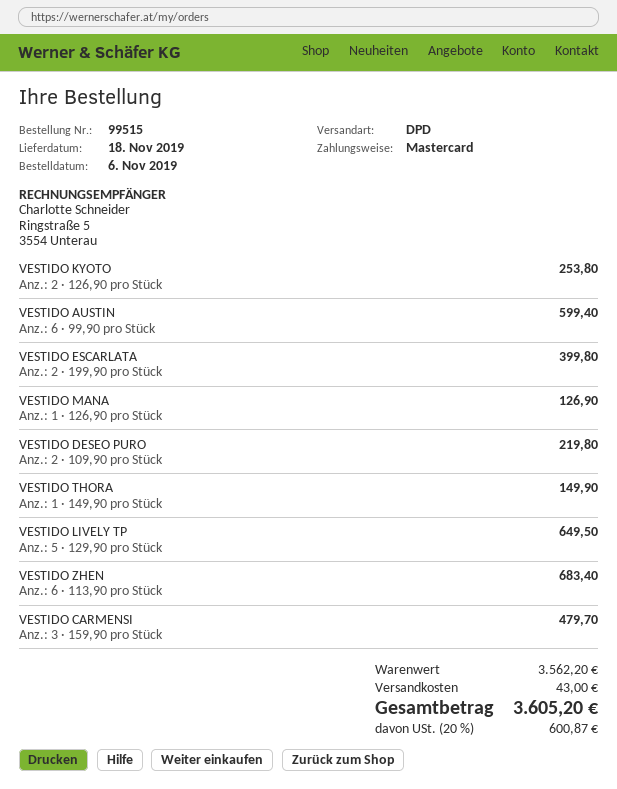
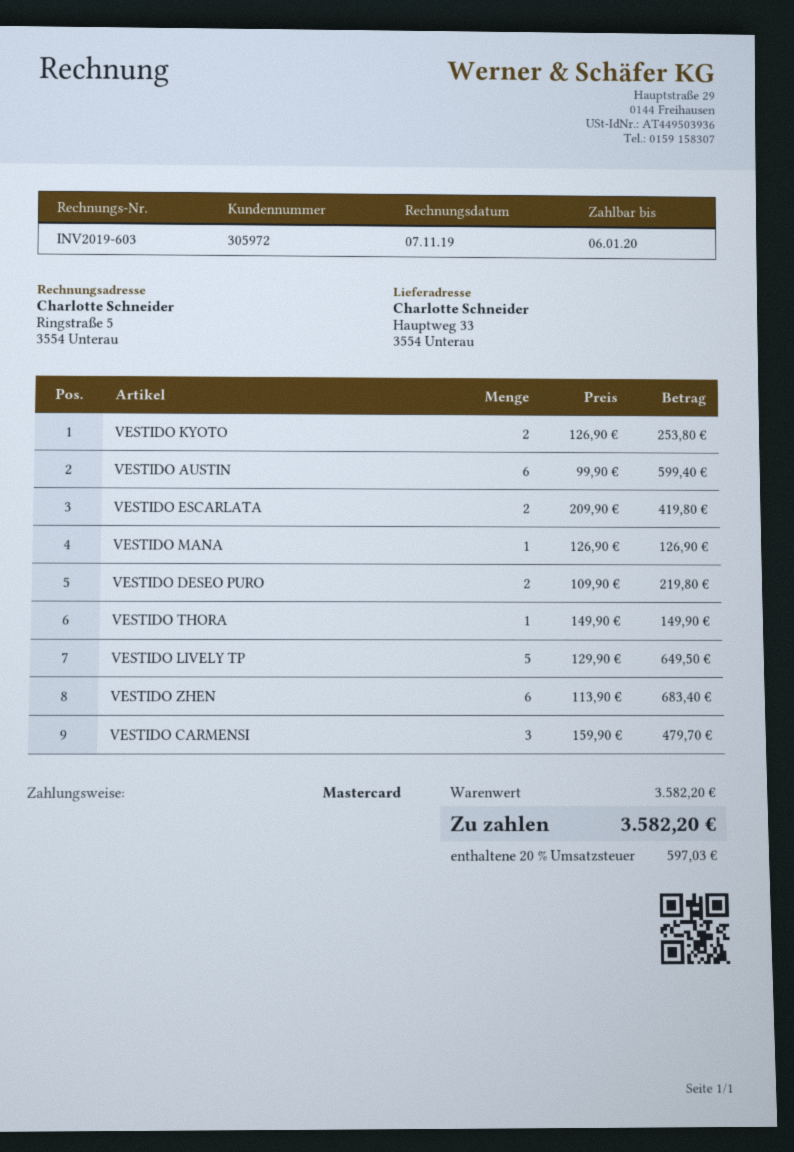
VESTIDO ESCARLATA: 2 x 199.90 = 399.80 -> 2 x 209.90 = 419.80
subtotal: 3562.20 -> 3582.20
shipping: 43.00 -> none
tax: 20% = 600.87 -> 20% = 597.03
total: 3605.20 -> 3582.20

